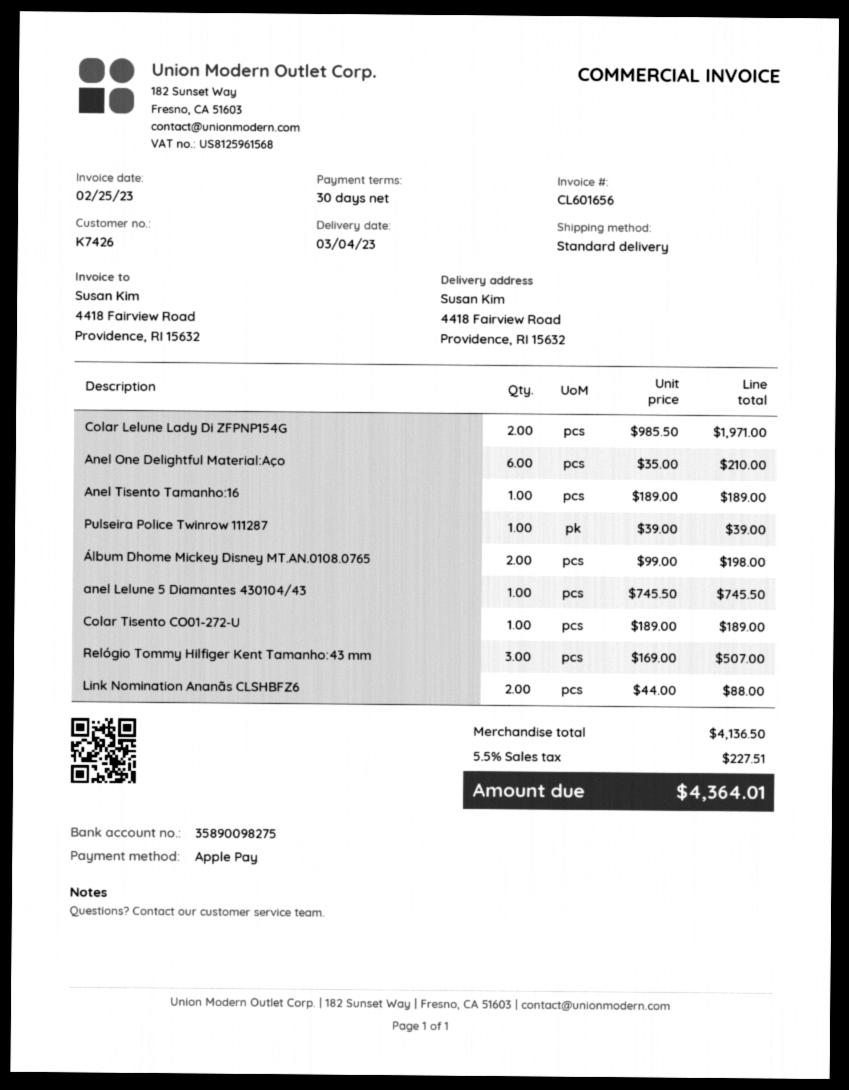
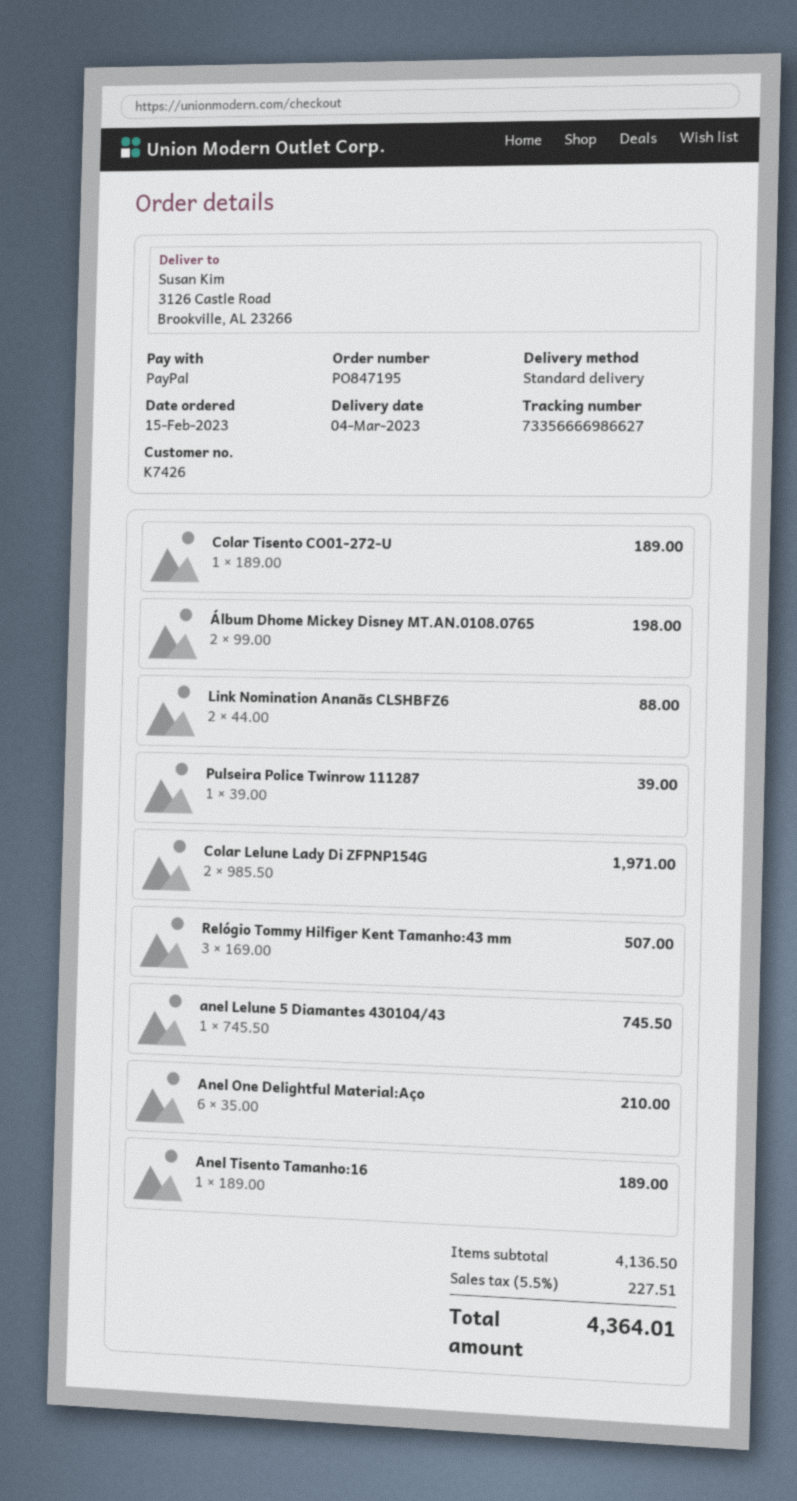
payment method: Apple Pay -> PayPal
ship to: 4418 Fairview Road, Providence, RI 15632 -> 3126 Castle Road, Brookville, AL 23266

